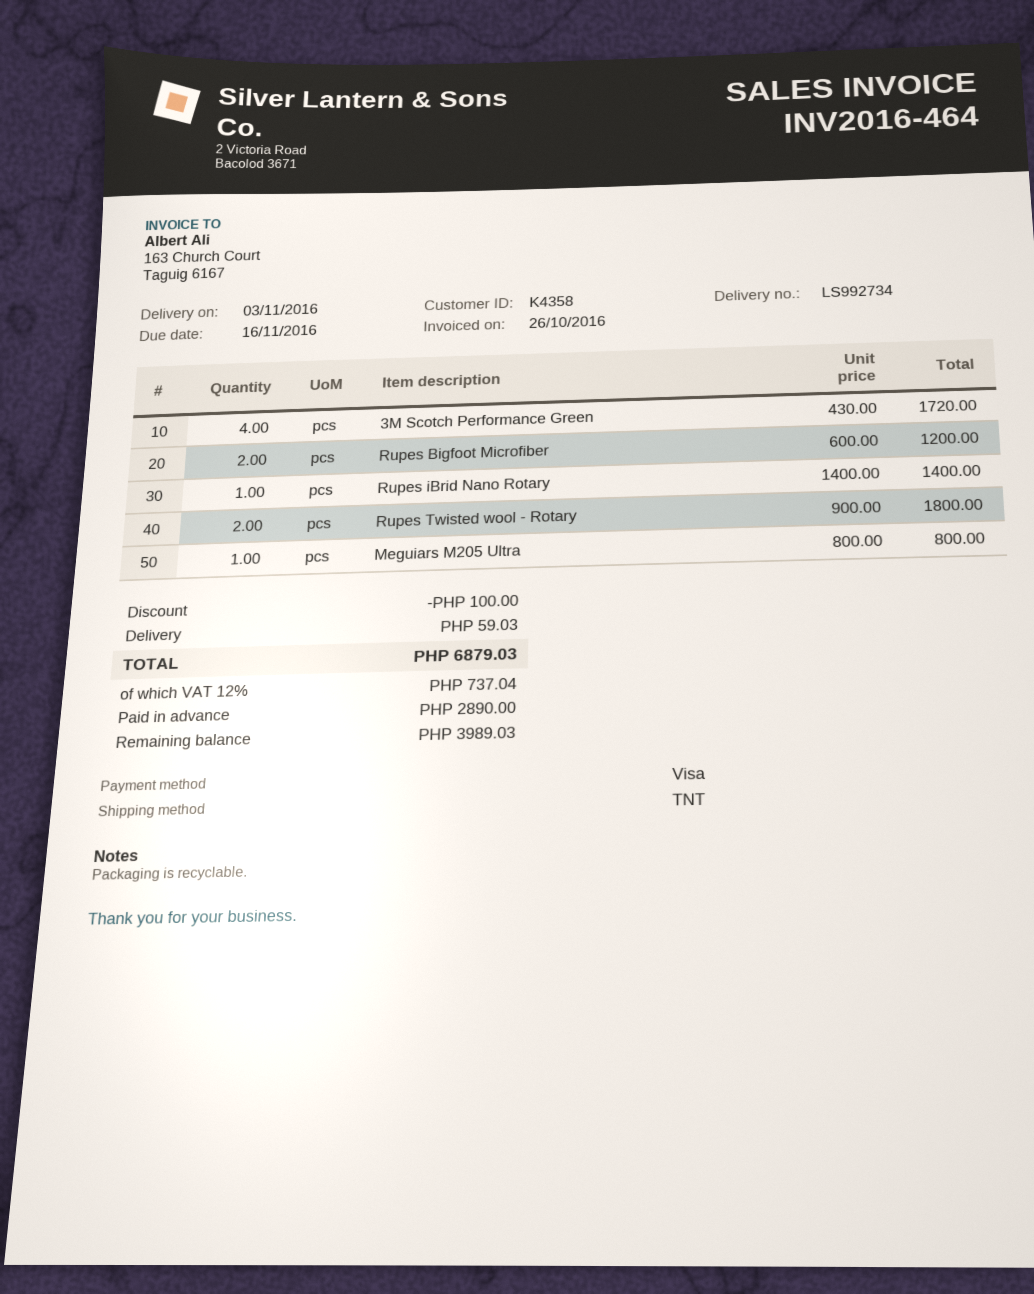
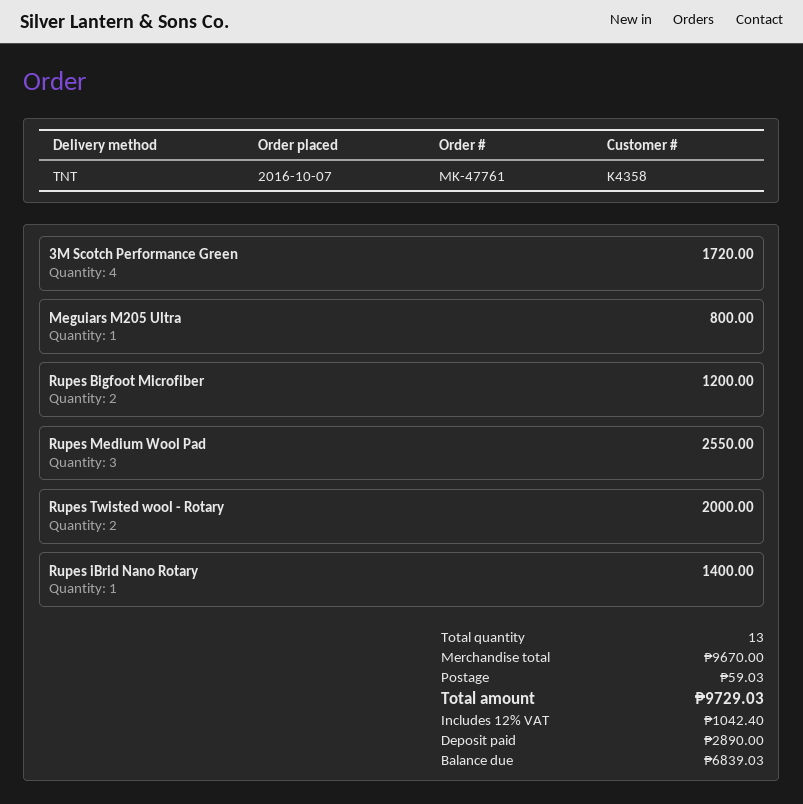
Rupes Twisted wool - Rotary: 2 for 1800.00 -> 2 for 2000.00
Rupes Medium Wool Pad: none -> 3 for 2550.00
discount: 100.00 -> none
tax: 12% = 737.04 -> 12% = 1042.40
total: 6879.03 -> 9729.03
balance: 3989.03 -> 6839.03

